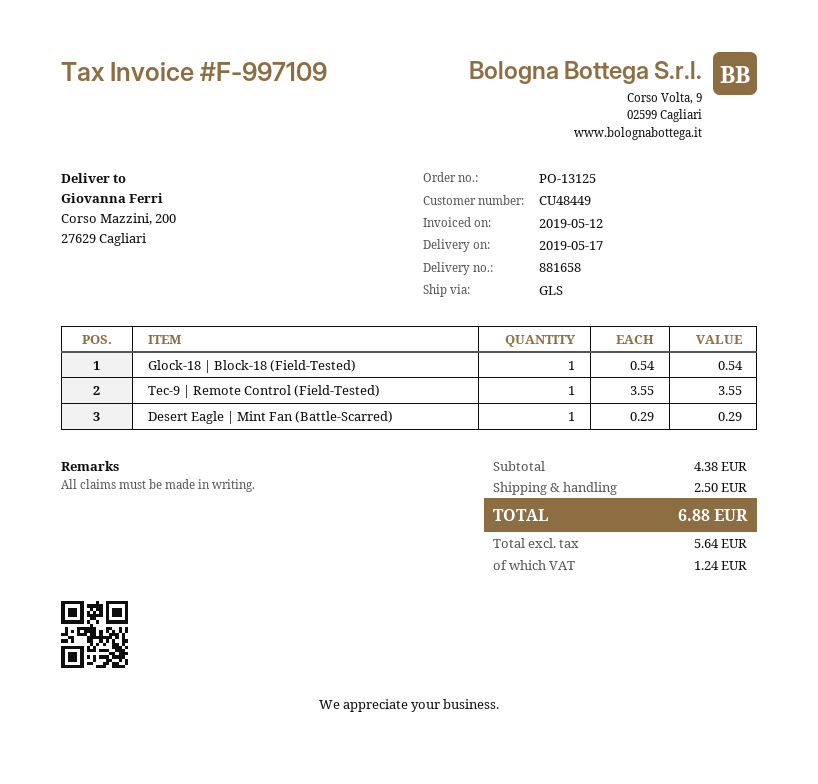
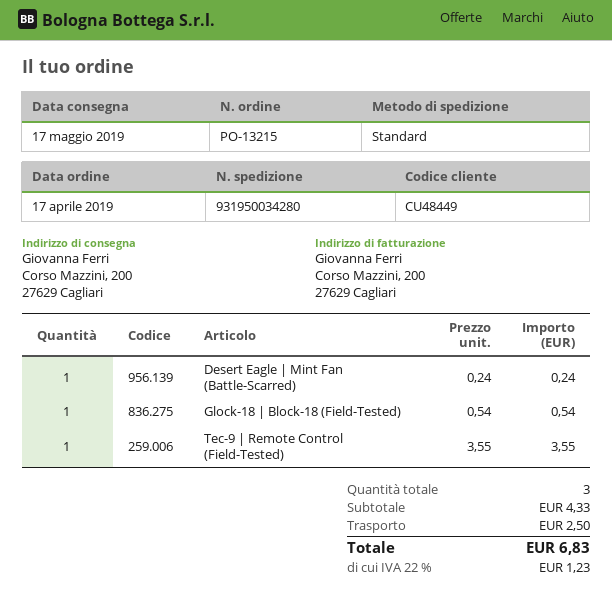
order number: PO-13125 -> PO-13215
shipping method: GLS -> standard
Desert Eagle | Mint Fan (Battle-Scarred): 1 x 0.29 = 0.29 -> 1 x 0.24 = 0.24
subtotal: 4.38 -> 4.33
tax: 1.24 -> 1.23
total: 6.88 -> 6.83

